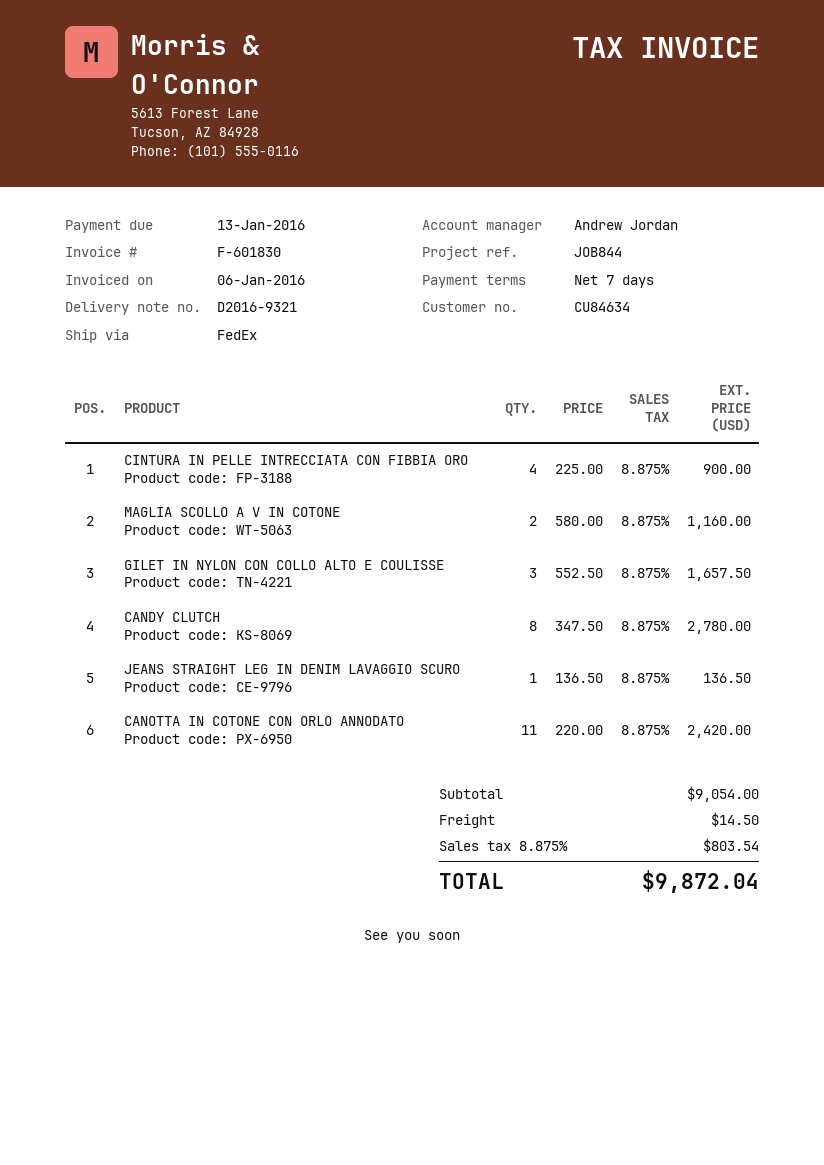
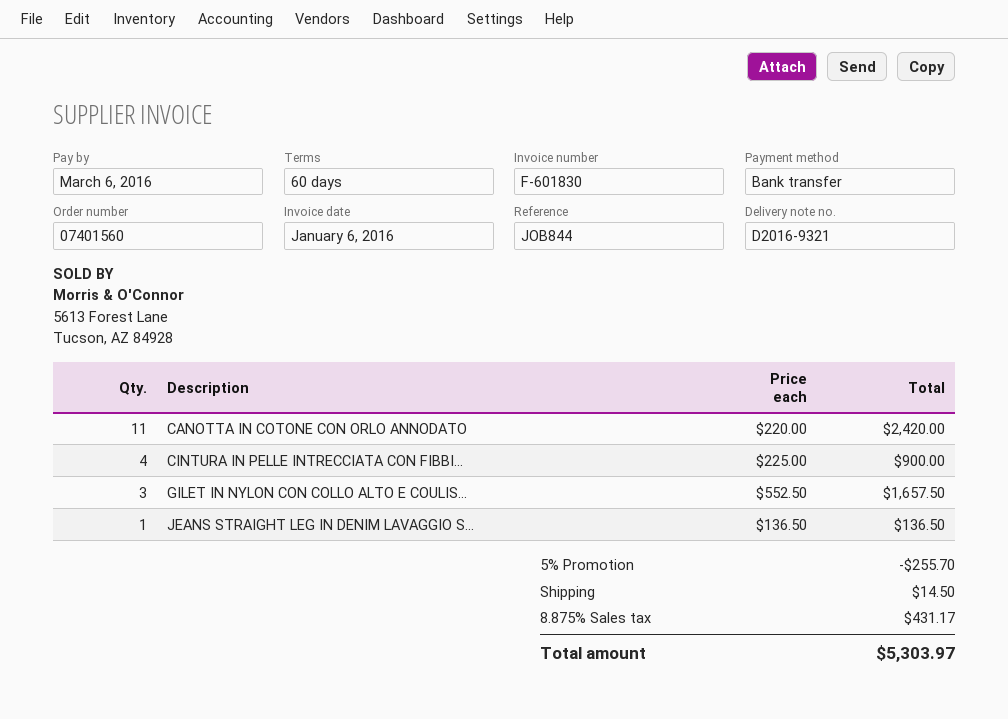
payment terms: 7 days -> 60 days
due date: 2016-01-13 -> 2016-03-06
MAGLIA SCOLLO A V IN COTONE: 2 x 580.00 = 1160.00 -> none
CANDY CLUTCH: 8 x 347.50 = 2780.00 -> none
discount: none -> 5% = 255.70
tax: 8.875% = 803.54 -> 8.875% = 431.17
total: 9872.04 -> 5303.97

